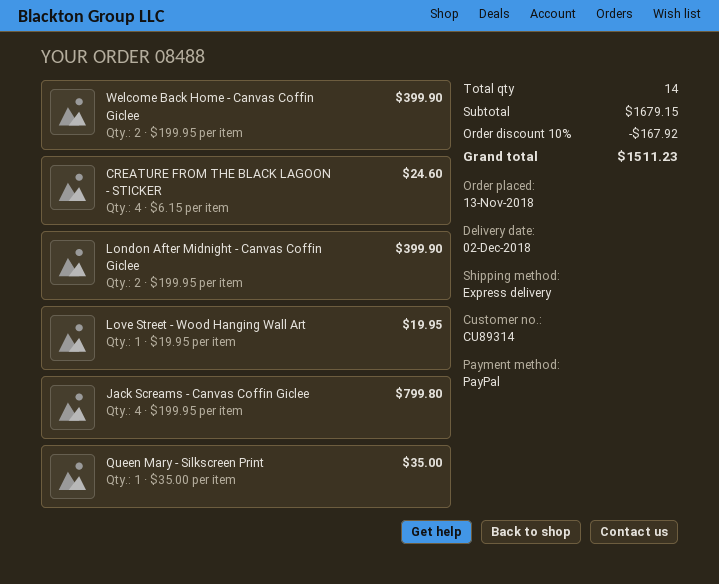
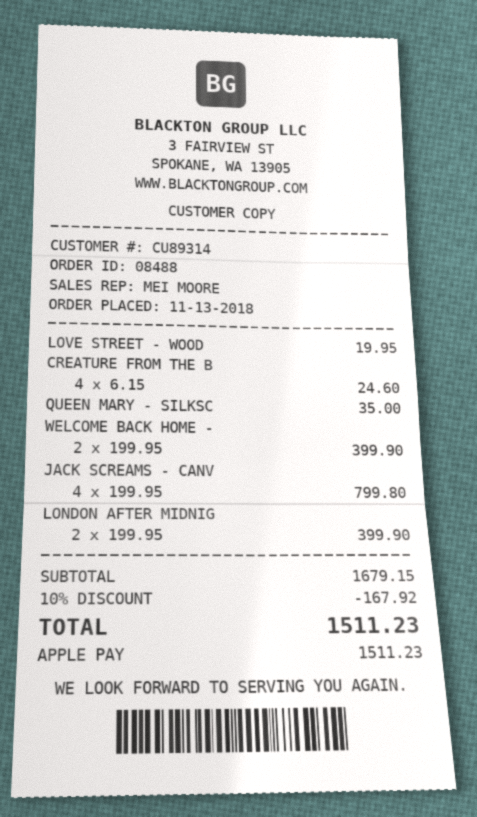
payment method: PayPal -> Apple Pay

